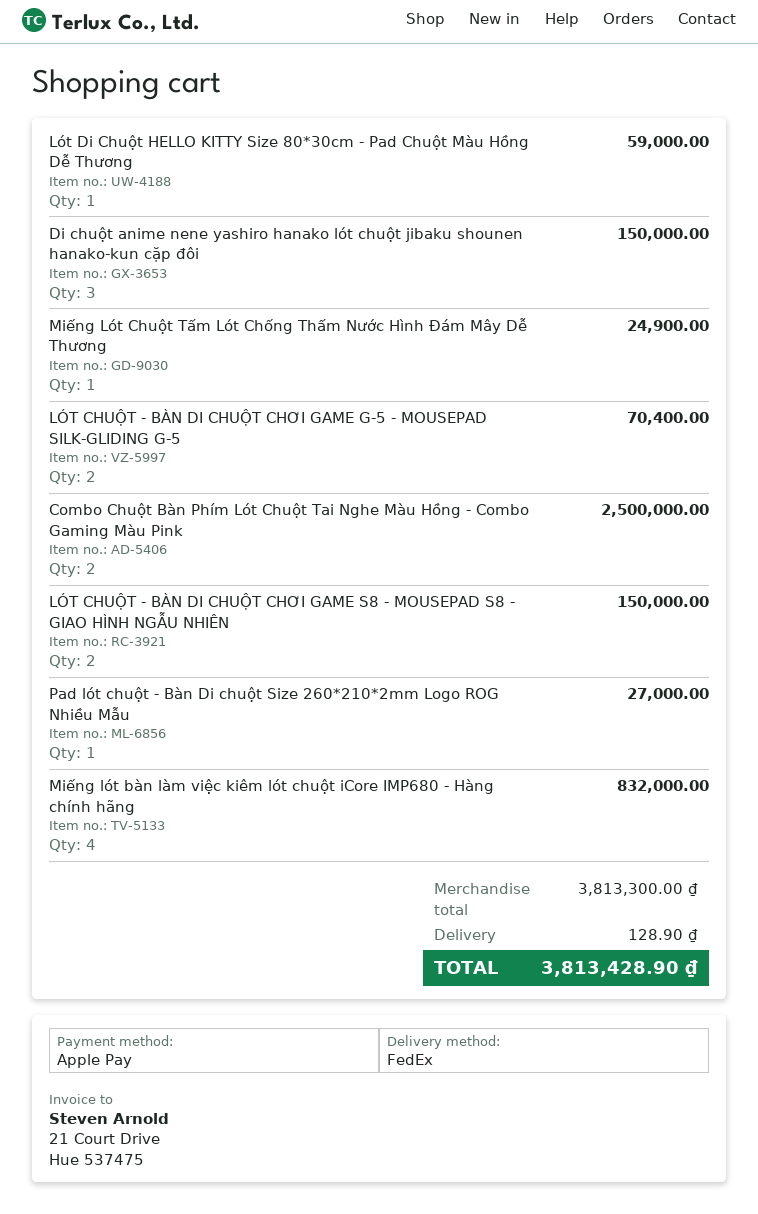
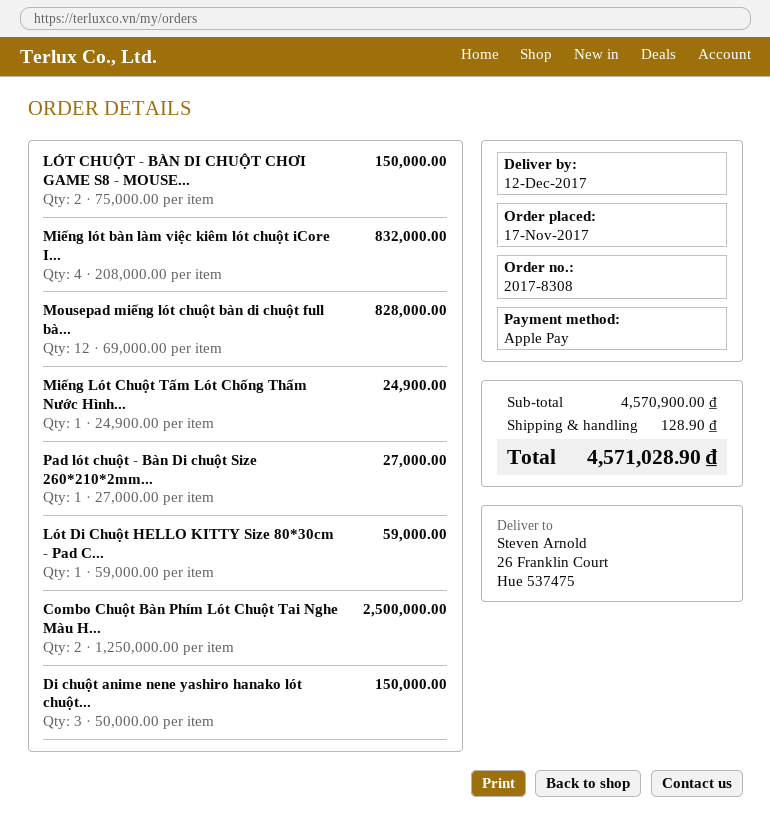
LÓT CHUỘT - BÀN DI CHUỘT CHƠI GAME G-5 - MOUSEPAD SILK-GLIDING G-5: 2 for 70400.00 -> none
Mousepad miếng lót chuột bàn di chuột full bà...: none -> 12 for 828000.00
subtotal: 3813300.00 -> 4570900.00
total: 3813428.90 -> 4571028.90

